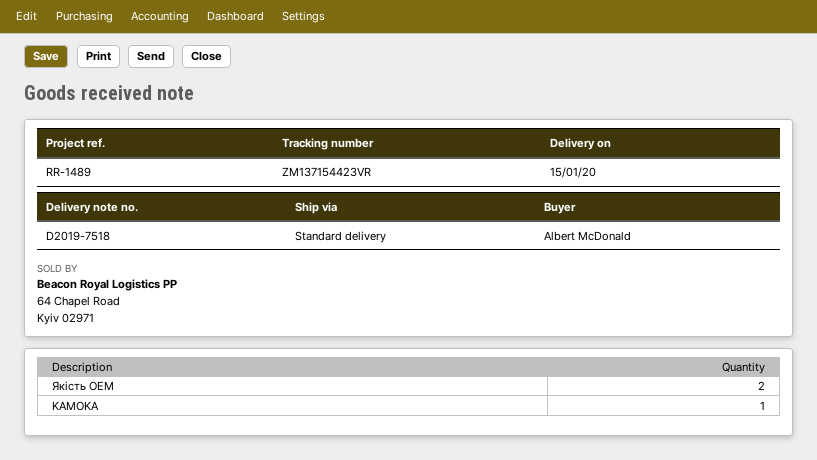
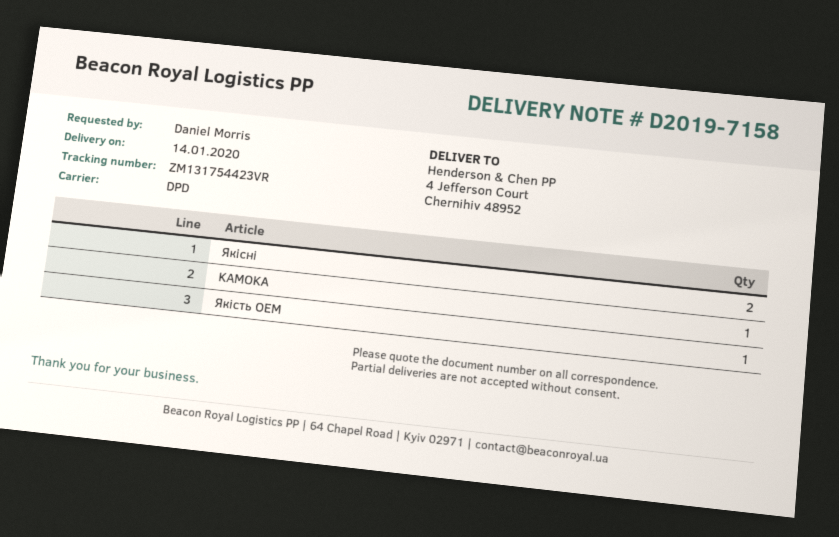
delivery note number: D2019-7518 -> D2019-7158
delivery date: 2020-01-15 -> 2020-01-14
ordered by: Albert McDonald -> Daniel Morris
shipping method: standard -> DPD
tracking number: ZM137154423VR -> ZM131754423VR
Якість OEM: 2 -> 1
Якісні: none -> 2

